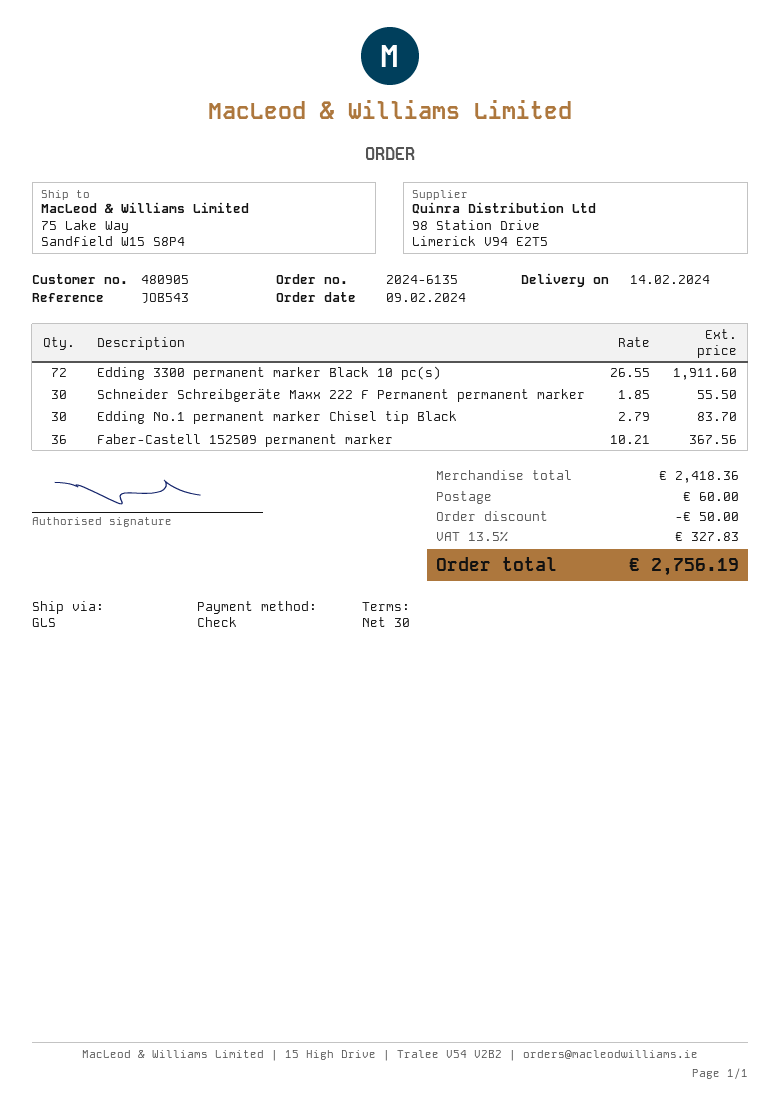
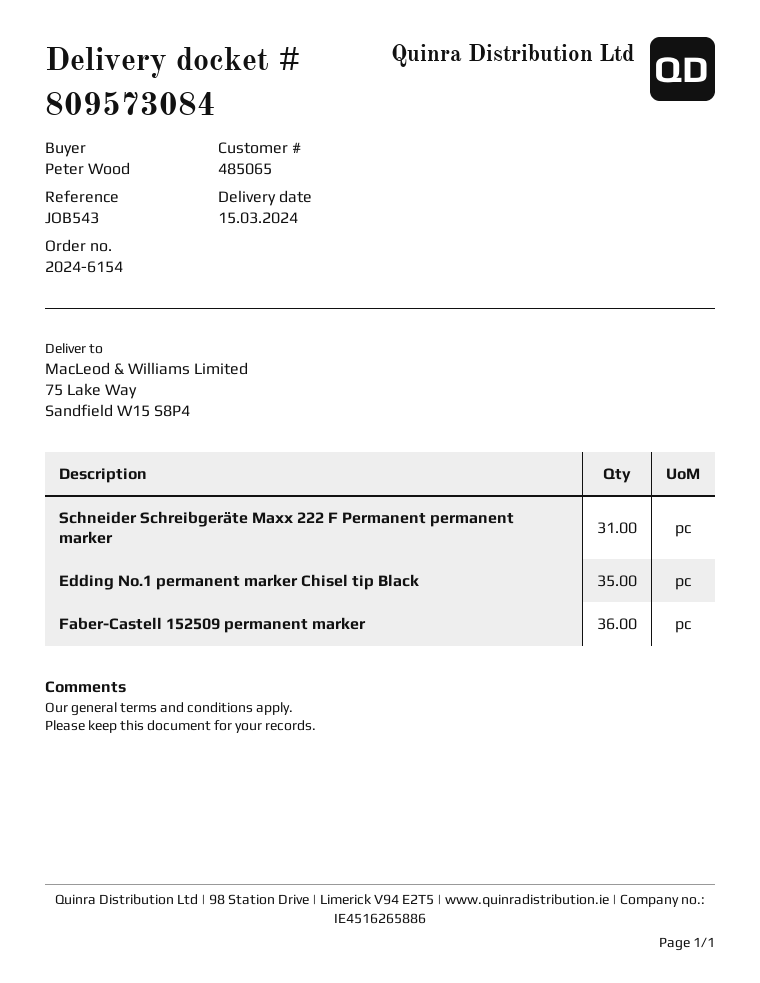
order number: 2024-6135 -> 2024-6154
delivery date: 2024-02-14 -> 2024-03-15
customer number: 480905 -> 485065
Edding 3300 permanent marker Black 10 pc(s): 72 -> none
Schneider Schreibgeräte Maxx 222 F Permanent permanent marker: 30 -> 31
Edding No.1 permanent marker Chisel tip Black: 30 -> 35

